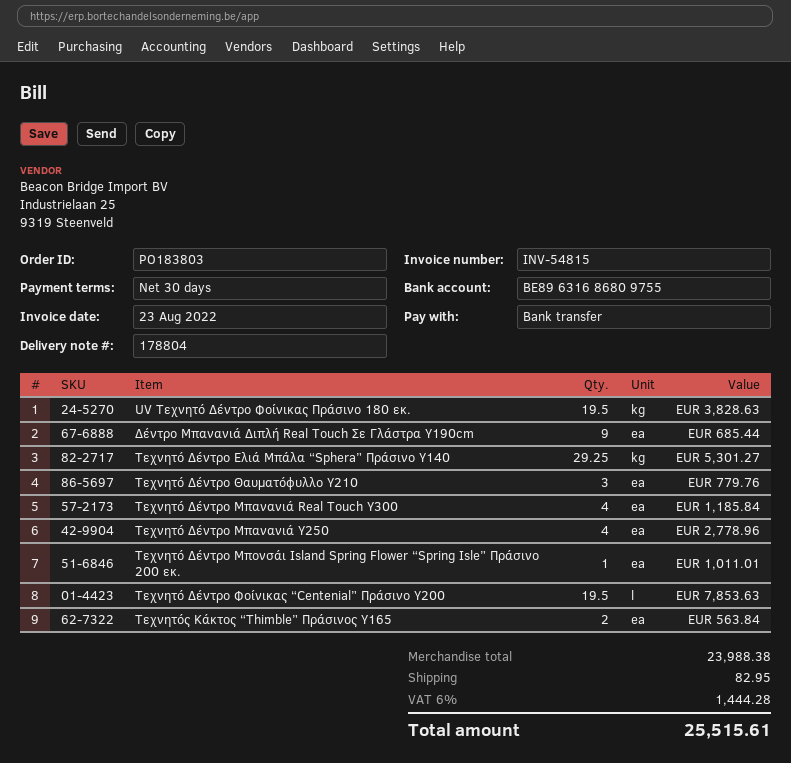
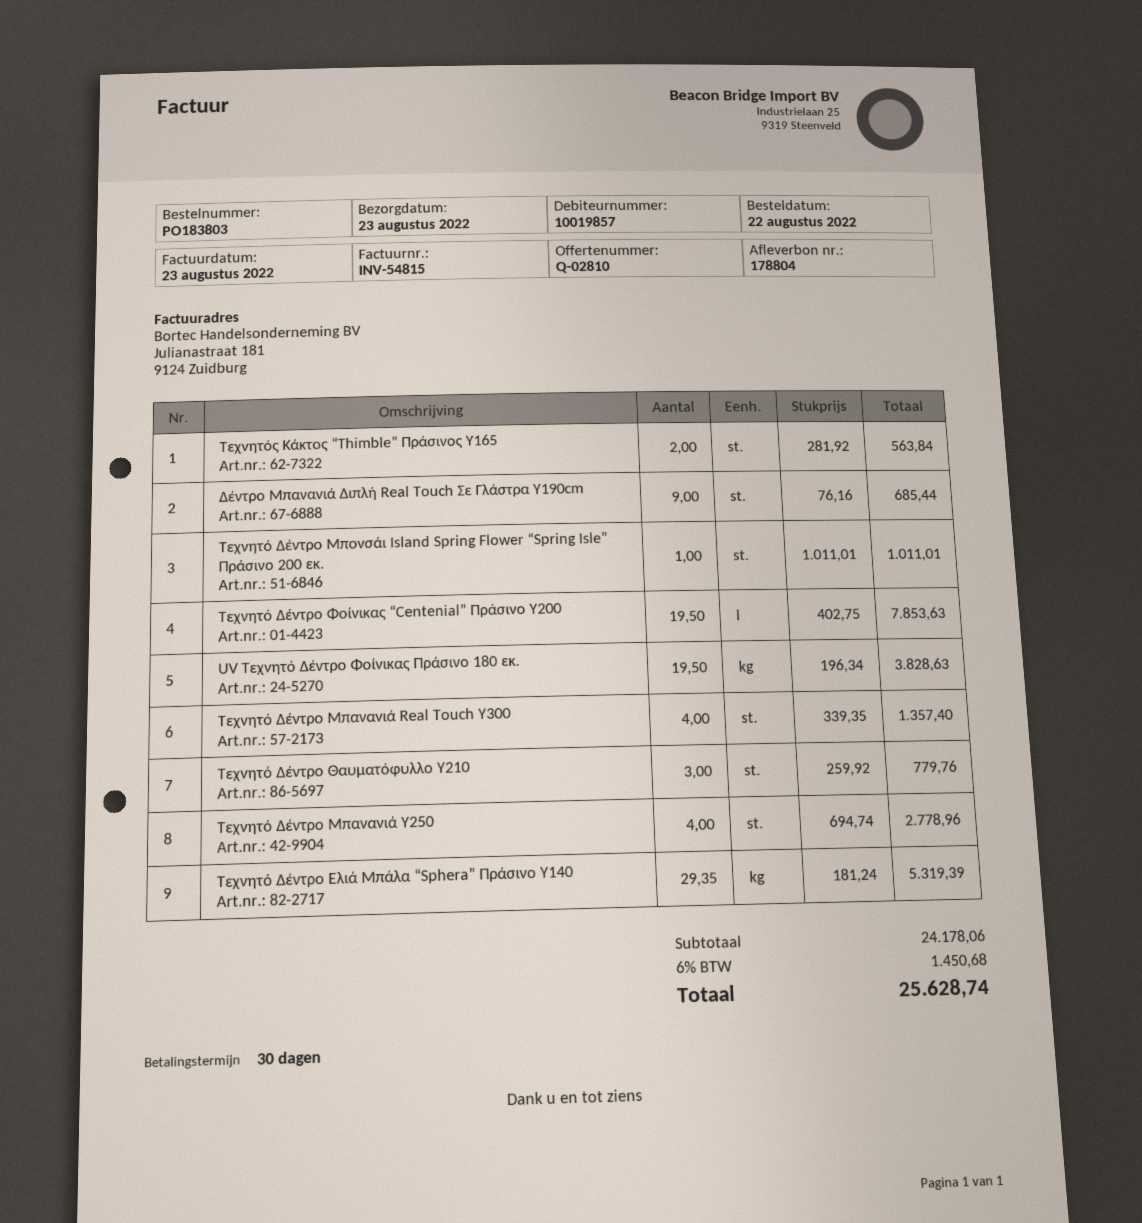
Τεχνητό Δέντρο Ελιά Μπάλα “Sphera” Πράσινο Υ140: 29.25 for 5301.27 -> 29.35 for 5319.39
Τεχνητό Δέντρο Μπανανιά Real Touch Y300: 4 for 1185.84 -> 4 for 1357.40
subtotal: 23988.38 -> 24178.06
shipping: 82.95 -> none
tax: 6% = 1444.28 -> 6% = 1450.68
total: 25515.61 -> 25628.74

